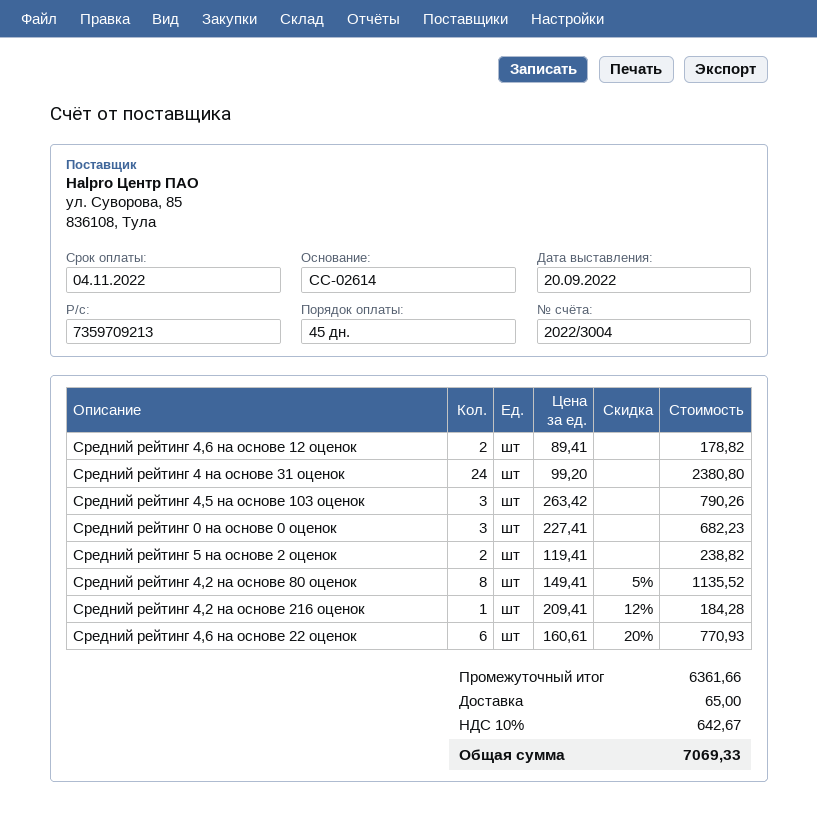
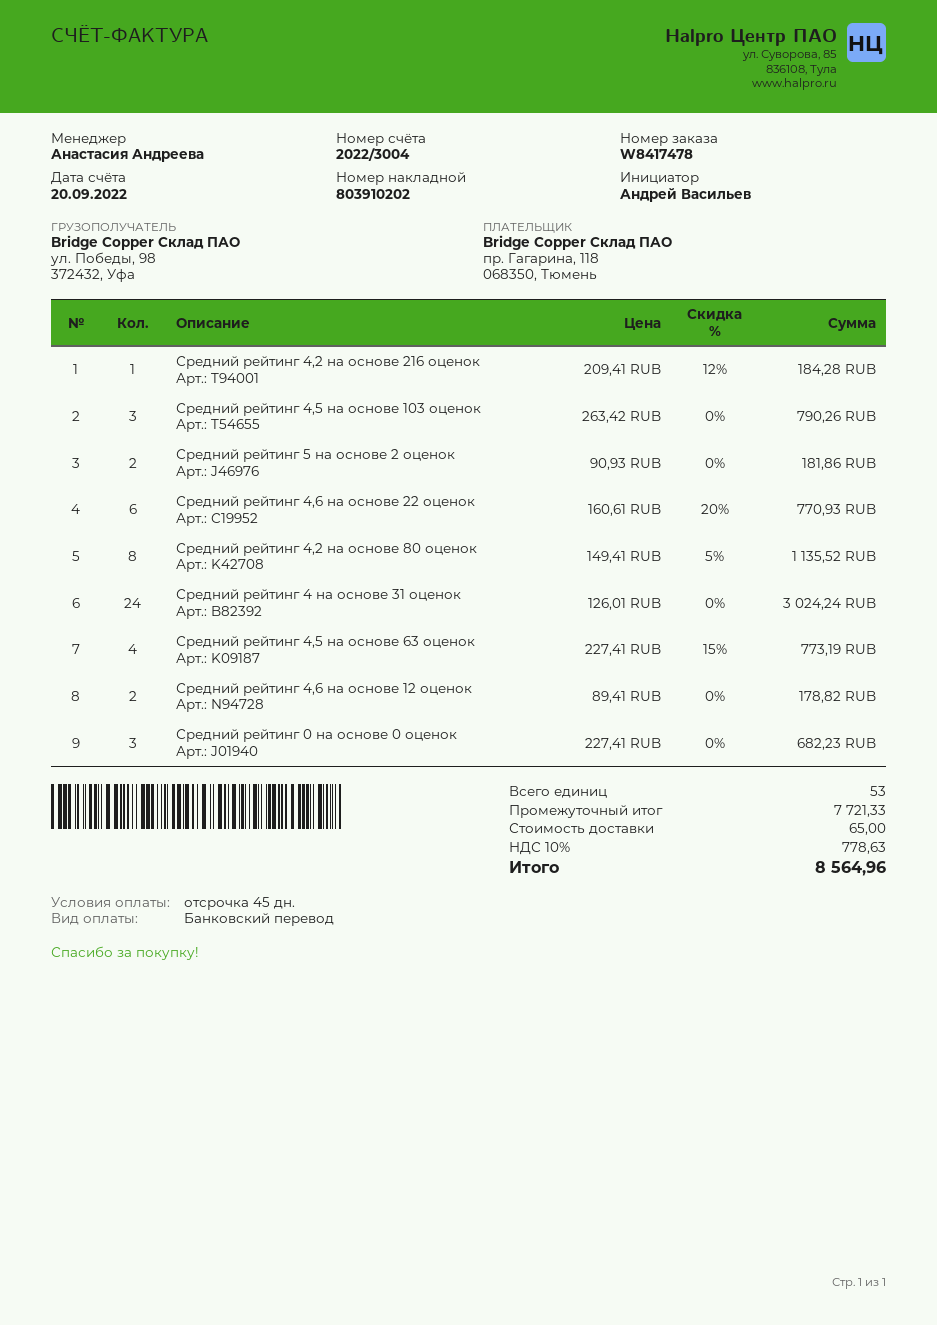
Средний рейтинг 4 на основе 31 оценок: 24 x 99.20 = 2380.80 -> 24 x 126.01 = 3024.24
Средний рейтинг 5 на основе 2 оценок: 2 x 119.41 = 238.82 -> 2 x 90.93 = 181.86
Средний рейтинг 4,5 на основе 63 оценок: none -> 4 x 227.41 - 15% = 773.19
subtotal: 6361.66 -> 7721.33
tax: 10% = 642.67 -> 10% = 778.63
total: 7069.33 -> 8564.96

